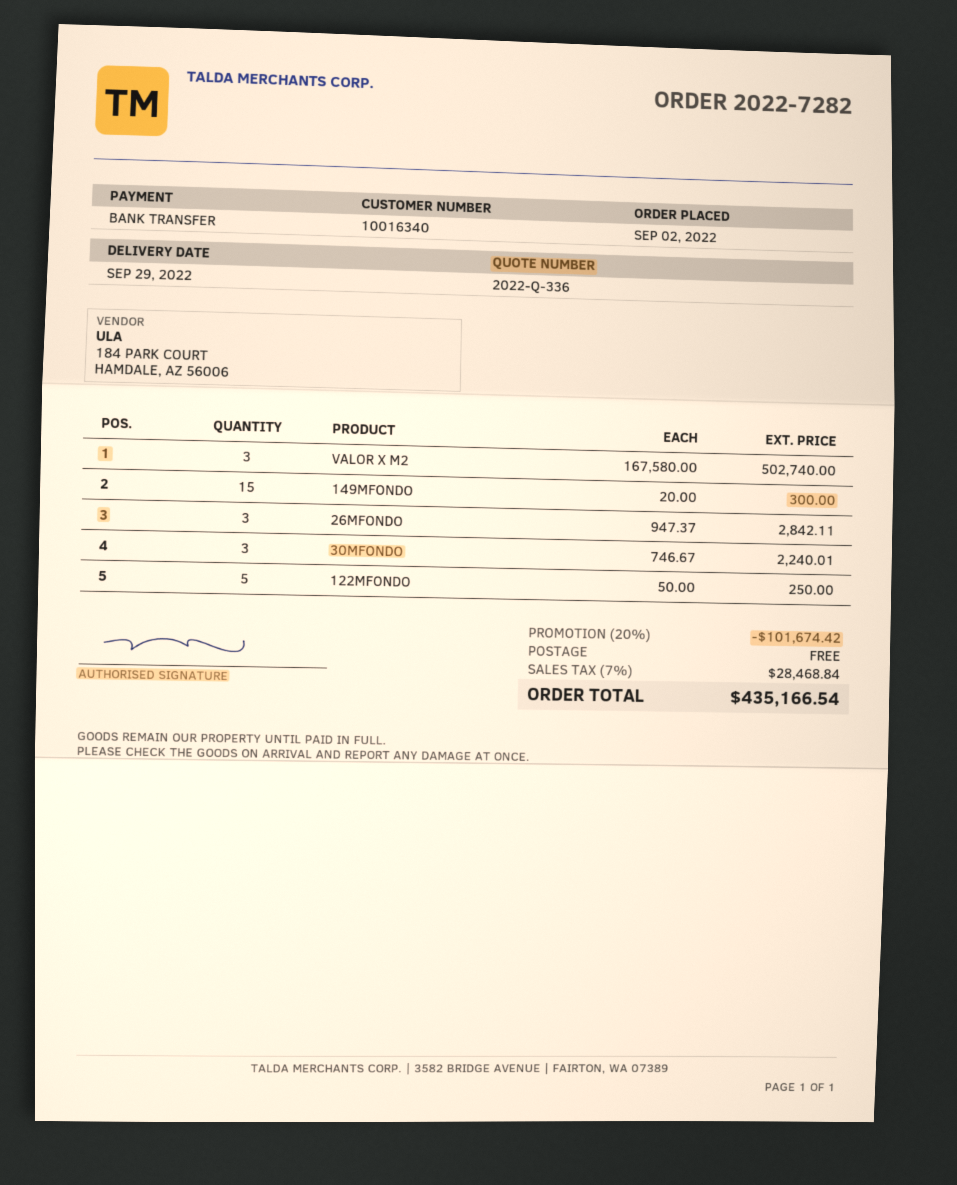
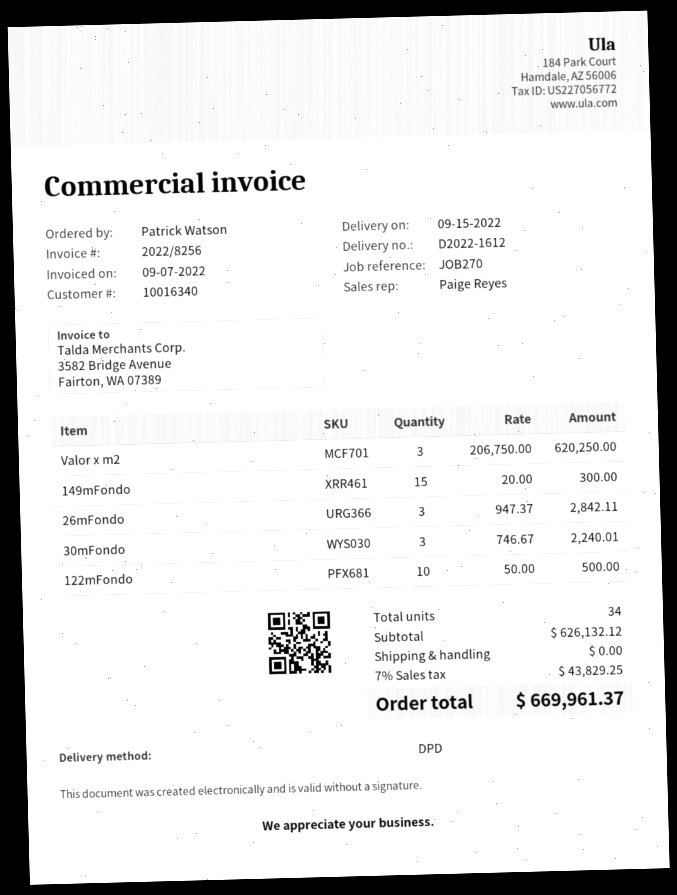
delivery date: 2022-09-29 -> 2022-09-15
VALOR X M2: 3 x 167580.00 = 502740.00 -> 3 x 206750.00 = 620250.00
122MFONDO: 5 x 50.00 = 250.00 -> 10 x 50.00 = 500.00
discount: 20% = 101674.42 -> none
tax: 7% = 28468.84 -> 7% = 43829.25
total: 435166.54 -> 669961.37

